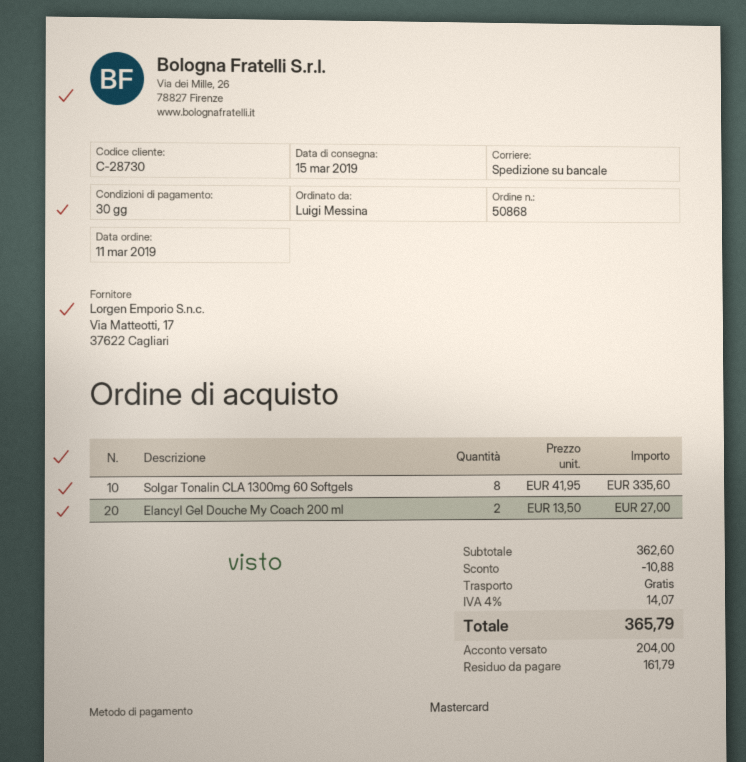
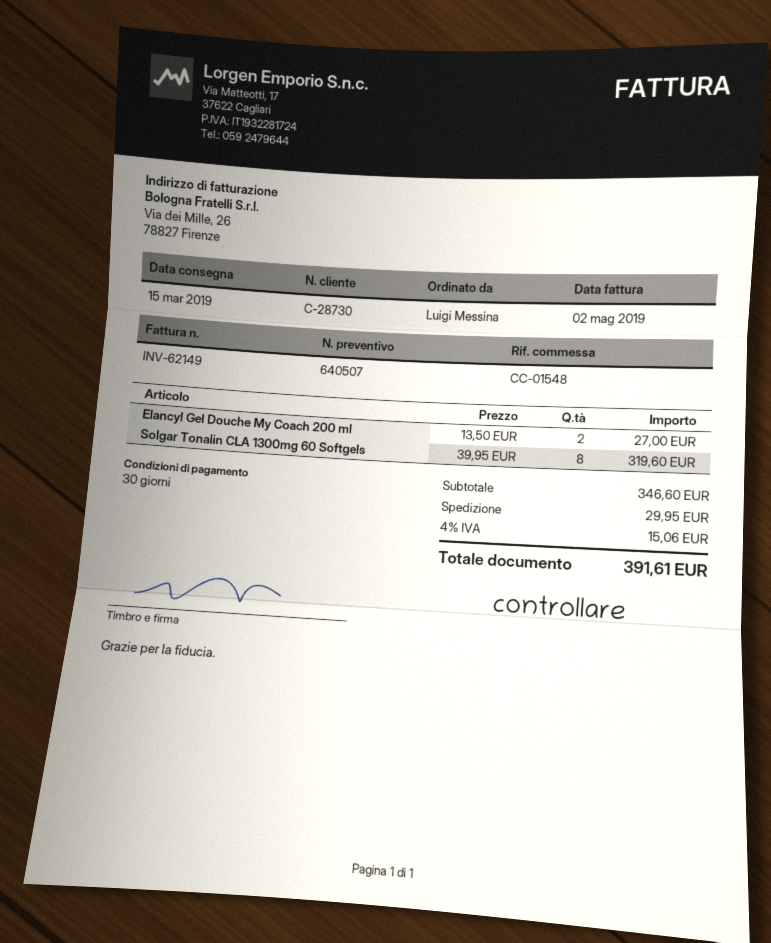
Solgar Tonalin CLA 1300mg 60 Softgels: 8 x 41.95 = 335.60 -> 8 x 39.95 = 319.60
subtotal: 362.60 -> 346.60
discount: 10.88 -> none
shipping: 0.00 -> 29.95
tax: 4% = 14.07 -> 4% = 15.06
total: 365.79 -> 391.61

